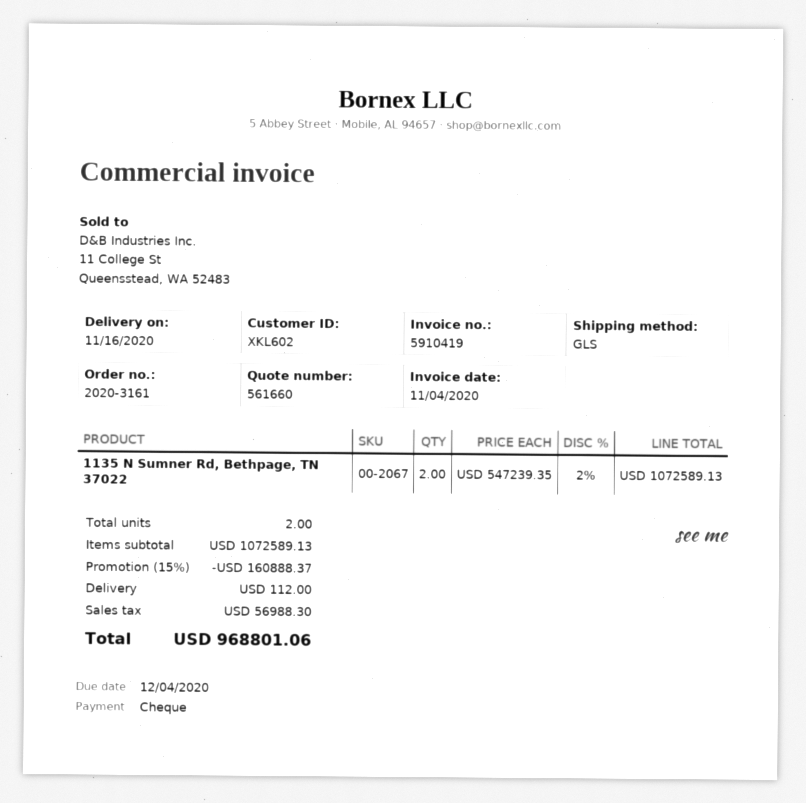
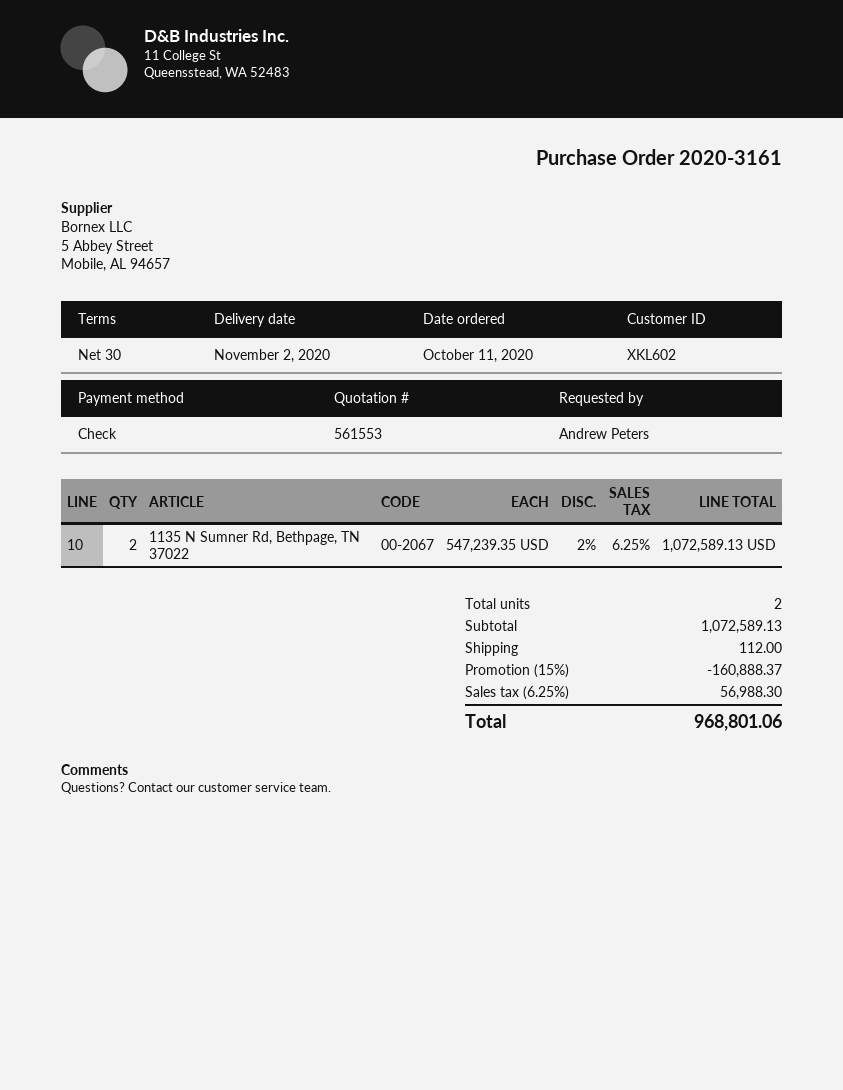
quote number: 561660 -> 561553
delivery date: 2020-11-16 -> 2020-11-02

